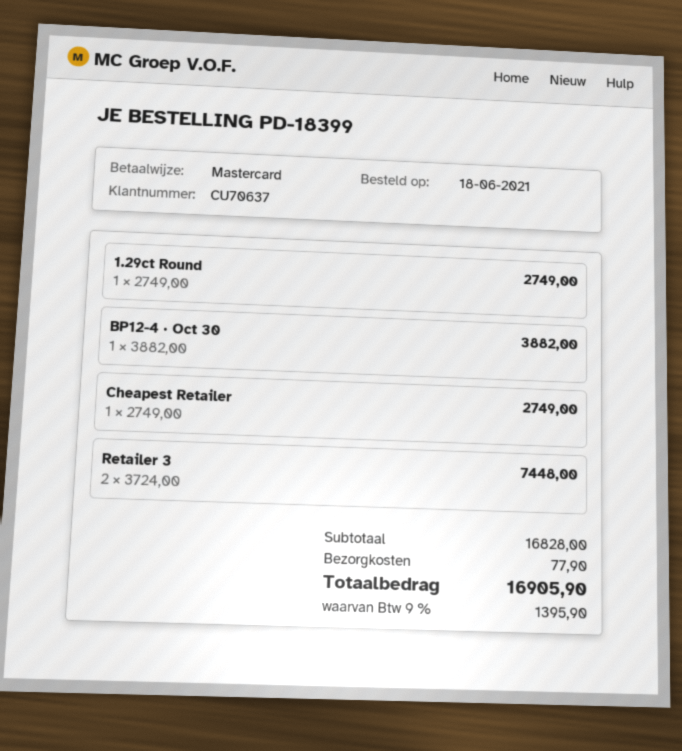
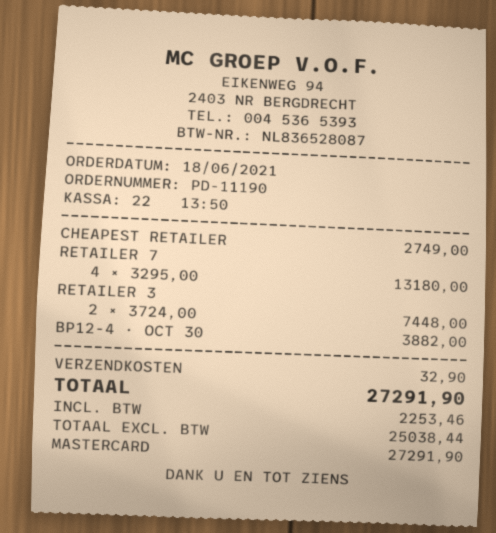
order number: PD-18399 -> PD-11190
1.29ct Round: 1 x 2749.00 = 2749.00 -> none
RETAILER 7: none -> 4 x 3295.00 = 13180.00
shipping: 77.90 -> 32.90
tax: 1395.90 -> 2253.46
total: 16905.90 -> 27291.90

